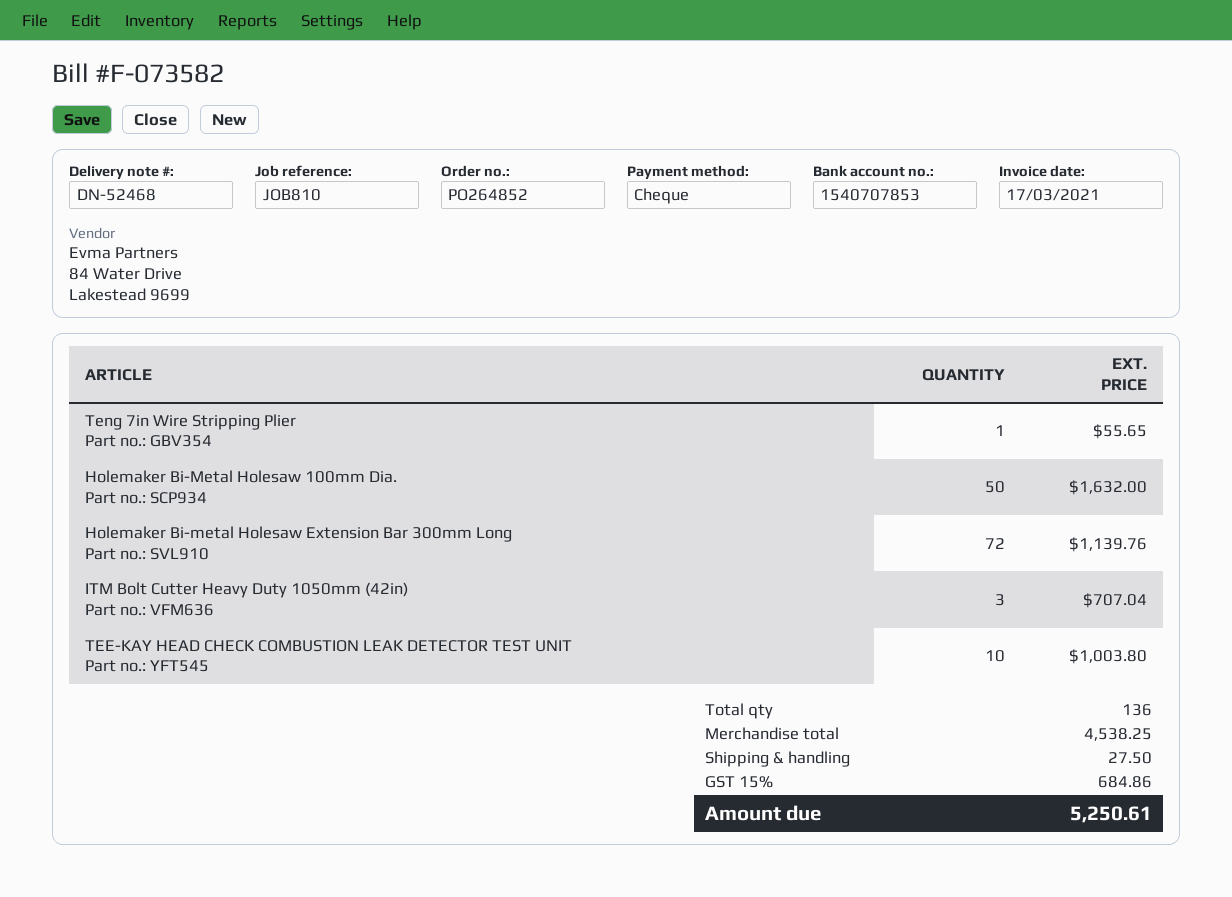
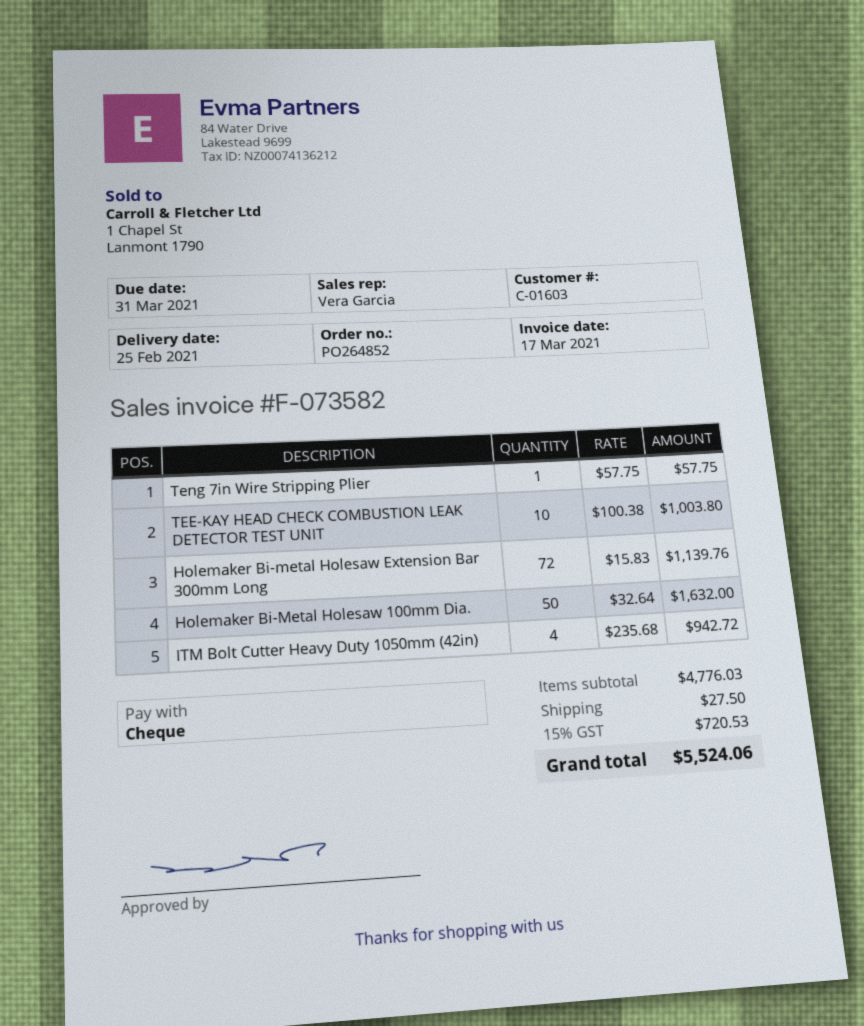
Teng 7in Wire Stripping Plier: 1 for 55.65 -> 1 for 57.75
ITM Bolt Cutter Heavy Duty 1050mm (42in): 3 for 707.04 -> 4 for 942.72
subtotal: 4538.25 -> 4776.03
tax: 15% = 684.86 -> 15% = 720.53
total: 5250.61 -> 5524.06

